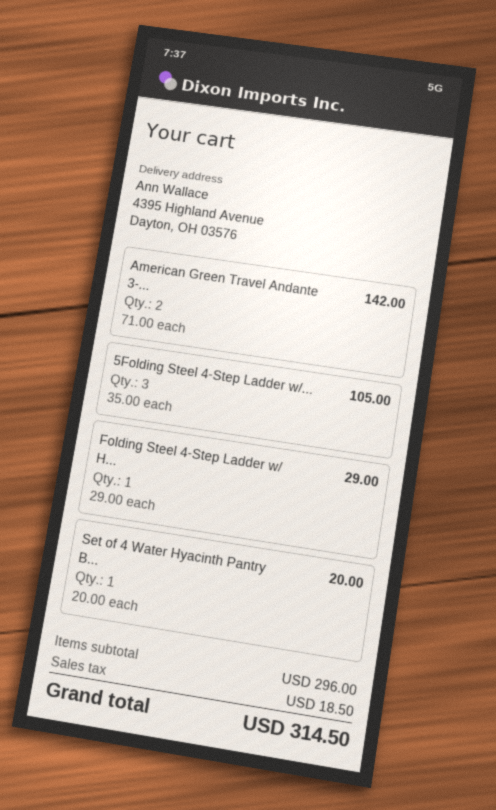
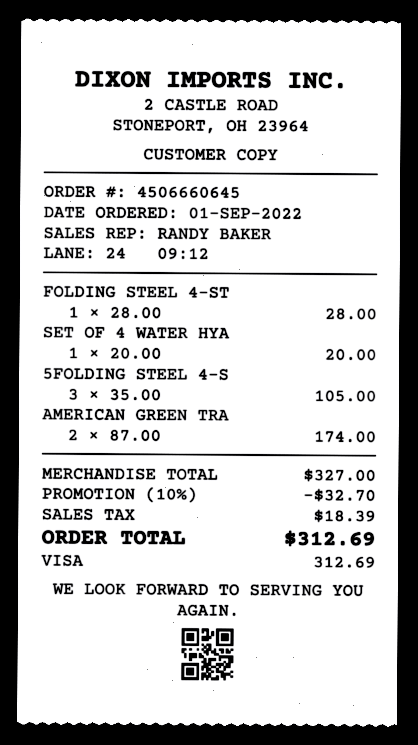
American Green Travel Andante 3-...: 2 x 71.00 = 142.00 -> 2 x 87.00 = 174.00
Folding Steel 4-Step Ladder w/ H...: 1 x 29.00 = 29.00 -> 1 x 28.00 = 28.00
subtotal: 296.00 -> 327.00
discount: none -> 10% = 32.70
tax: 18.50 -> 18.39
total: 314.50 -> 312.69

